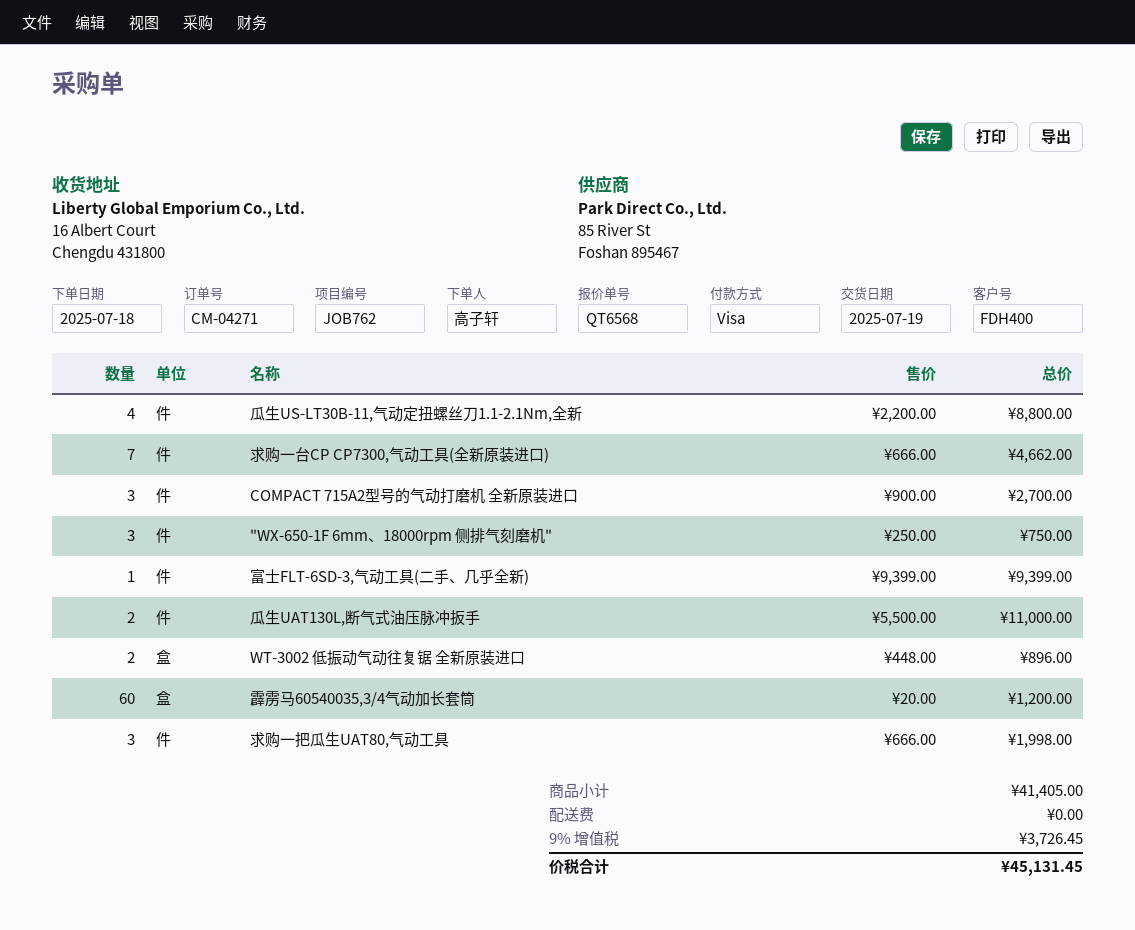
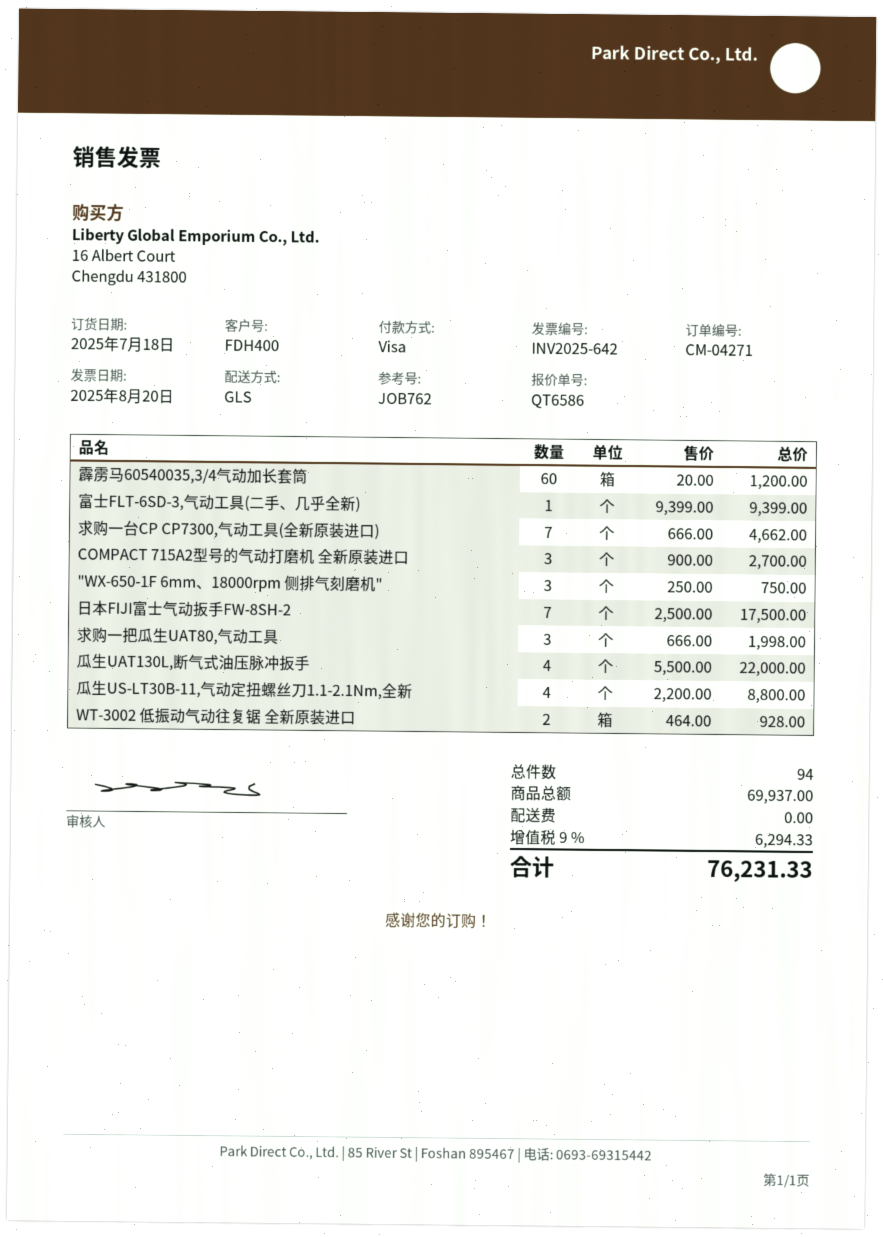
quote number: QT6568 -> QT6586
瓜生UAT130L,断气式油压脉冲扳手: 2 x 5500.00 = 11000.00 -> 4 x 5500.00 = 22000.00
WT-3002 低振动气动往复锯 全新原装进口: 2 x 448.00 = 896.00 -> 2 x 464.00 = 928.00
日本FIJI富士气动扳手FW-8SH-2: none -> 7 x 2500.00 = 17500.00
subtotal: 41405.00 -> 69937.00
tax: 9% = 3726.45 -> 9% = 6294.33
total: 45131.45 -> 76231.33

